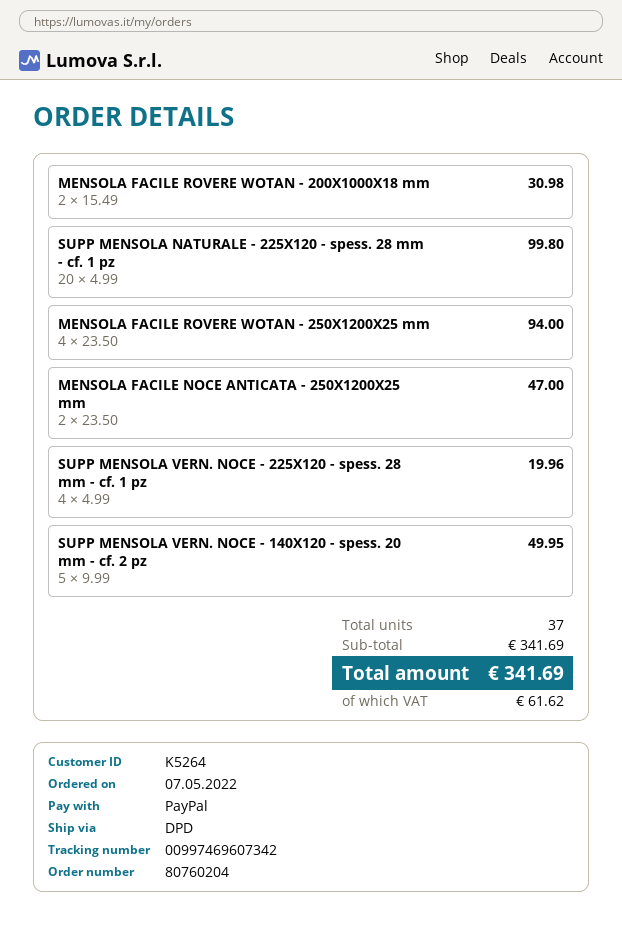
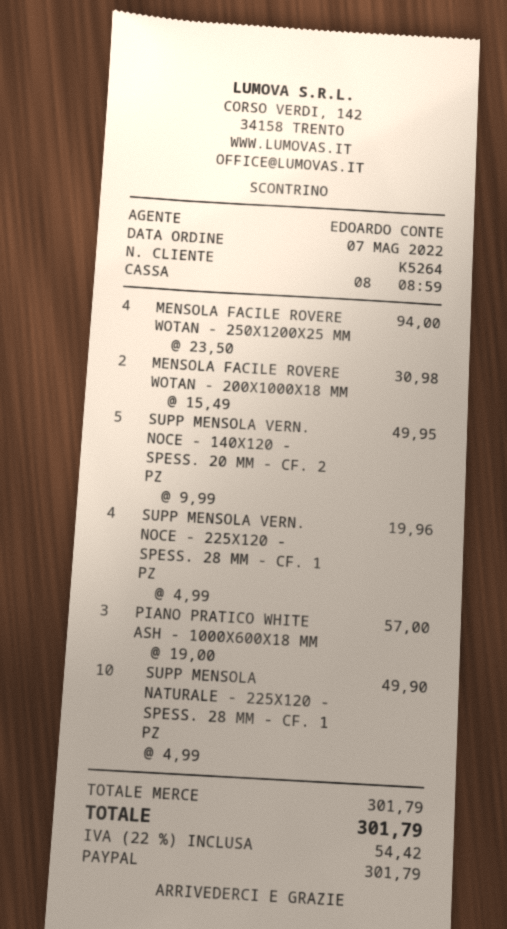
SUPP MENSOLA NATURALE - 225X120 - spess. 28 mm - cf. 1 pz: 20 x 4.99 = 99.80 -> 10 x 4.99 = 49.90
MENSOLA FACILE NOCE ANTICATA - 250X1200X25 mm: 2 x 23.50 = 47.00 -> none
PIANO PRATICO WHITE ASH - 1000X600X18 MM: none -> 3 x 19.00 = 57.00
subtotal: 341.69 -> 301.79
tax: 61.62 -> 54.42
total: 341.69 -> 301.79

